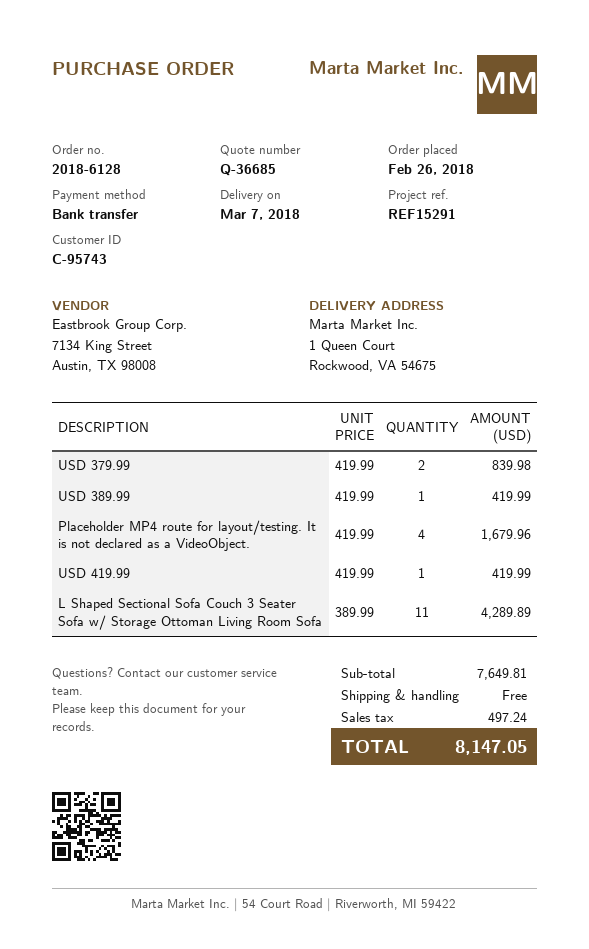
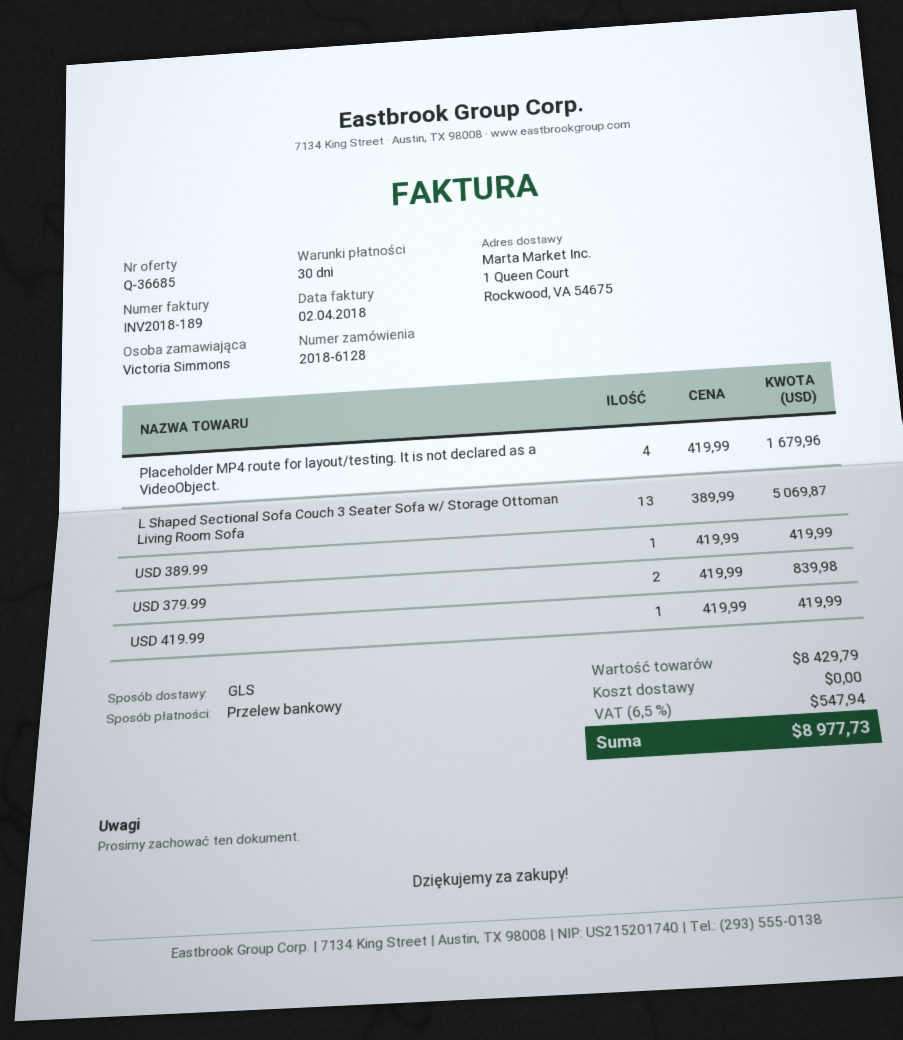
L Shaped Sectional Sofa Couch 3 Seater Sofa w/ Storage Ottoman Living Room Sofa: 11 x 389.99 = 4289.89 -> 13 x 389.99 = 5069.87
subtotal: 7649.81 -> 8429.79
tax: 497.24 -> 547.94
total: 8147.05 -> 8977.73

